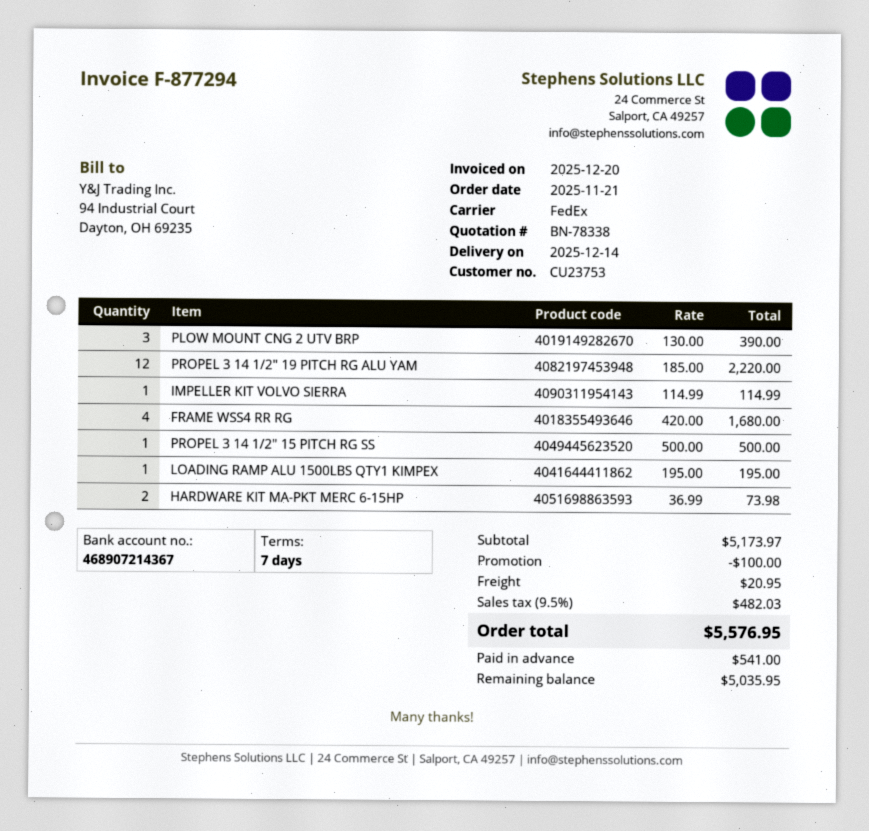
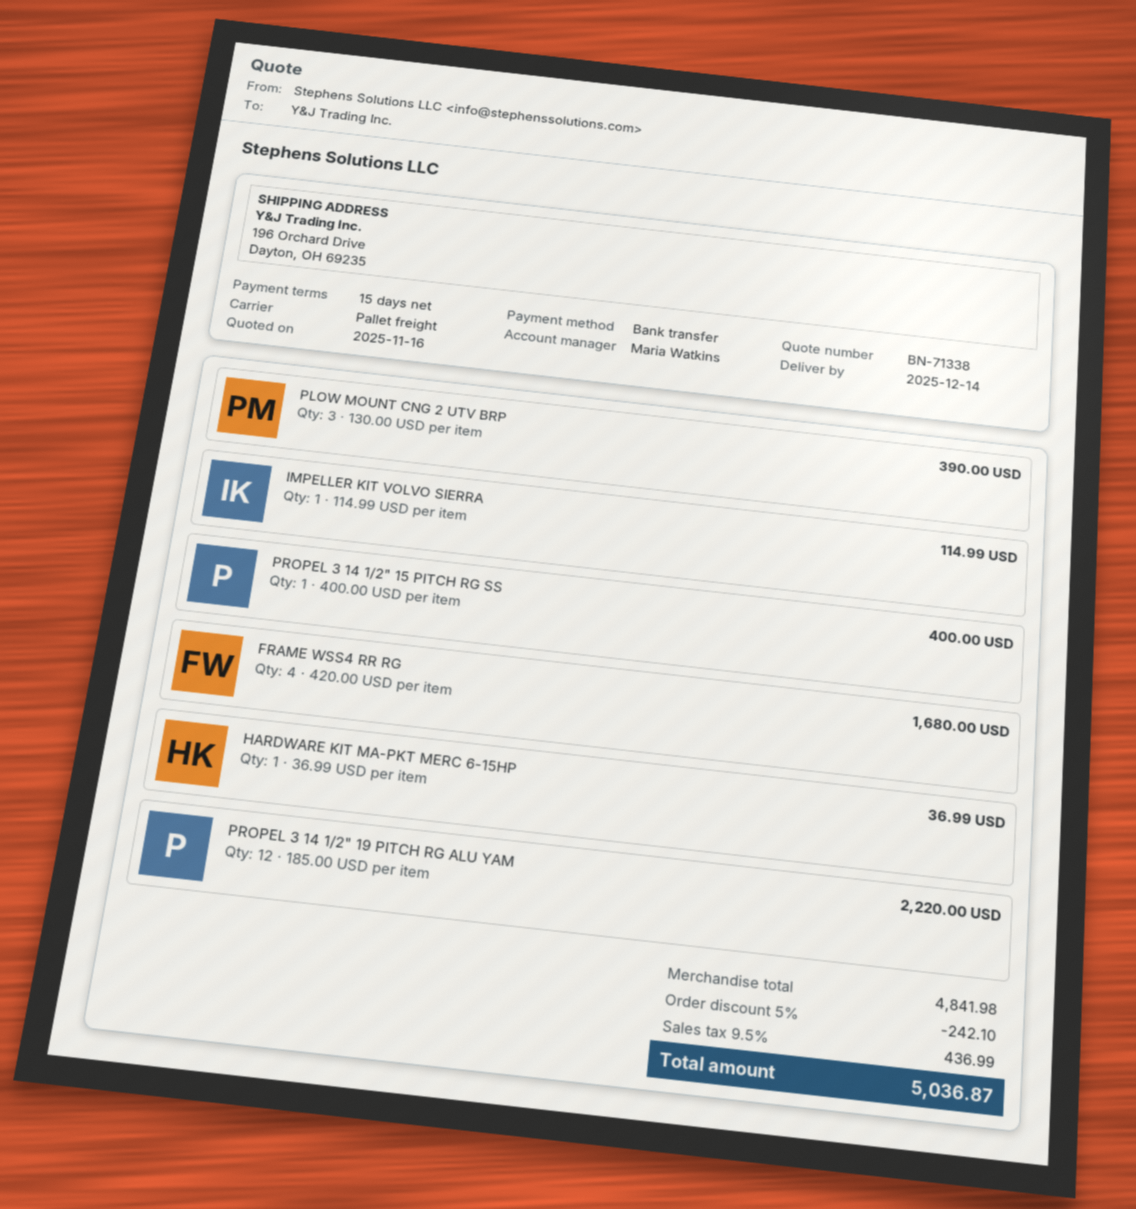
quote number: BN-78338 -> BN-71338
payment terms: 7 days -> 15 days
shipping method: FedEx -> pallet freight
PROPEL 3 14 1/2" 15 PITCH RG SS: 1 x 500.00 = 500.00 -> 1 x 400.00 = 400.00
LOADING RAMP ALU 1500LBS QTY1 KIMPEX: 1 x 195.00 = 195.00 -> none
HARDWARE KIT MA-PKT MERC 6-15HP: 2 x 36.99 = 73.98 -> 1 x 36.99 = 36.99
subtotal: 5173.97 -> 4841.98
discount: 100.00 -> 242.10
shipping: 20.95 -> none
tax: 9.5% = 482.03 -> 9.5% = 436.99
total: 5576.95 -> 5036.87

